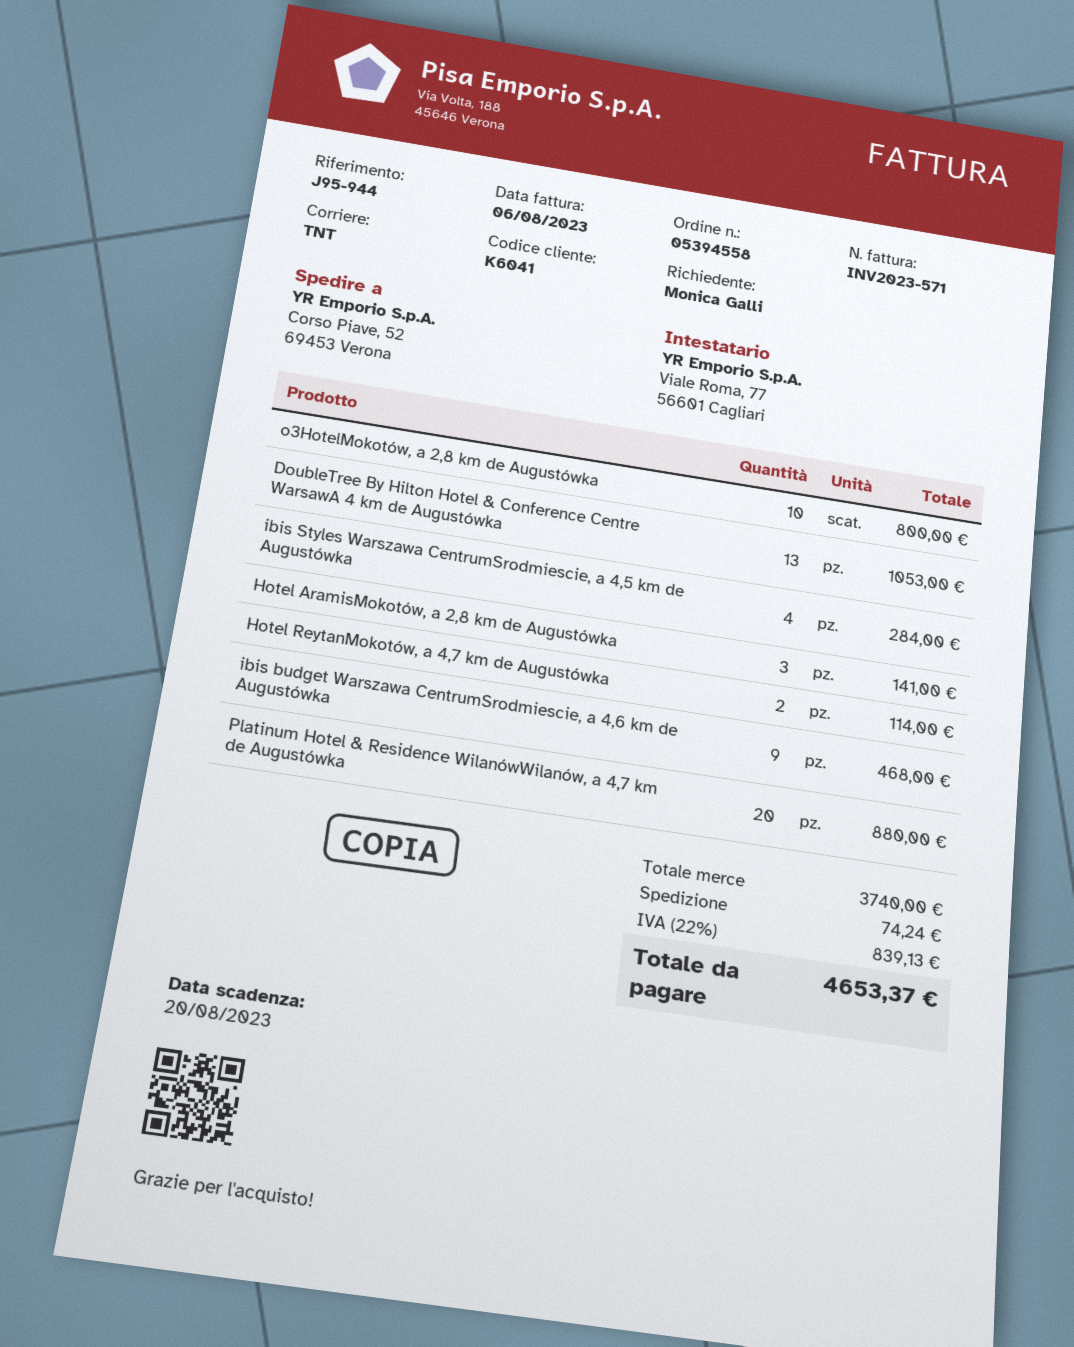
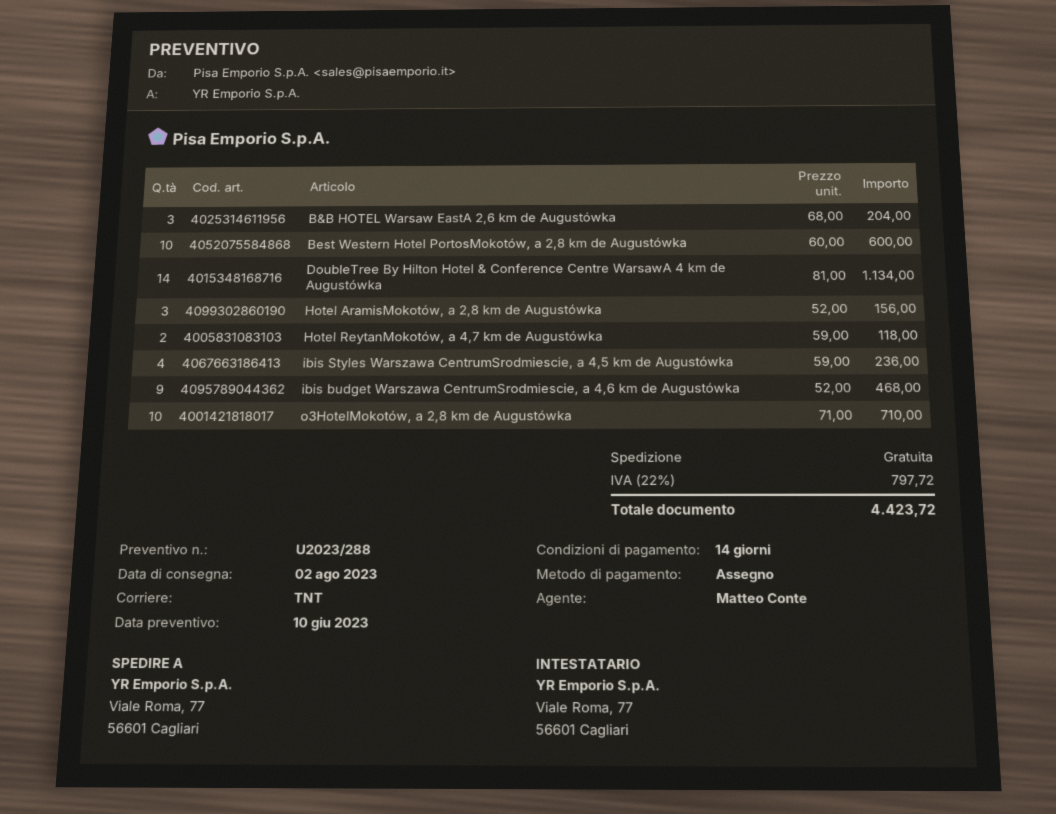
ship to: Corso Piave, 52, 69453 Verona -> Viale Roma, 77, 56601 Cagliari
o3HotelMokotów, a 2,8 km de Augustówka: 10 for 800.00 -> 10 for 710.00
DoubleTree By Hilton Hotel & Conference Centre WarsawA 4 km de Augustówka: 13 for 1053.00 -> 14 for 1134.00
ibis Styles Warszawa CentrumSrodmiescie, a 4,5 km de Augustówka: 4 for 284.00 -> 4 for 236.00
Hotel AramisMokotów, a 2,8 km de Augustówka: 3 for 141.00 -> 3 for 156.00
Hotel ReytanMokotów, a 4,7 km de Augustówka: 2 for 114.00 -> 2 for 118.00
Platinum Hotel & Residence WilanówWilanów, a 4,7 km de Augustówka: 20 for 880.00 -> none
B&B HOTEL Warsaw EastA 2,6 km de Augustówka: none -> 3 for 204.00
Best Western Hotel PortosMokotów, a 2,8 km de Augustówka: none -> 10 for 600.00
shipping: 74.24 -> 0.00
tax: 22% = 839.13 -> 22% = 797.72
total: 4653.37 -> 4423.72

